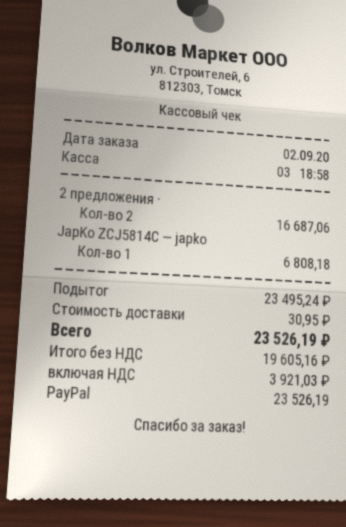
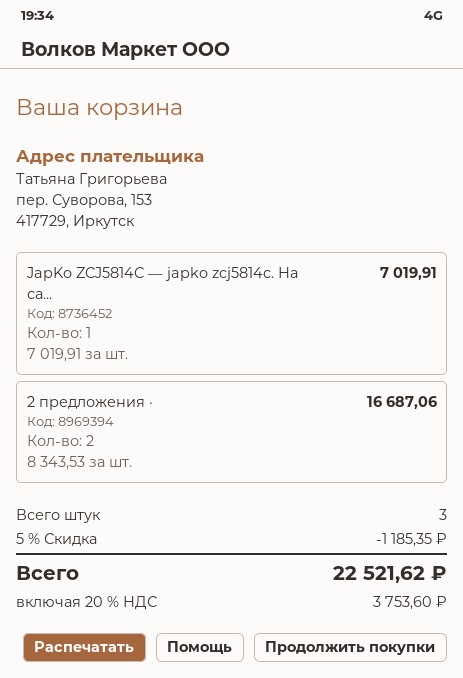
JapKo ZCJ5814C — japko: 1 for 6808.18 -> 1 for 7019.91
discount: none -> 5% = 1185.35
shipping: 30.95 -> none
tax: 3921.03 -> 3753.60
total: 23526.19 -> 22521.62

